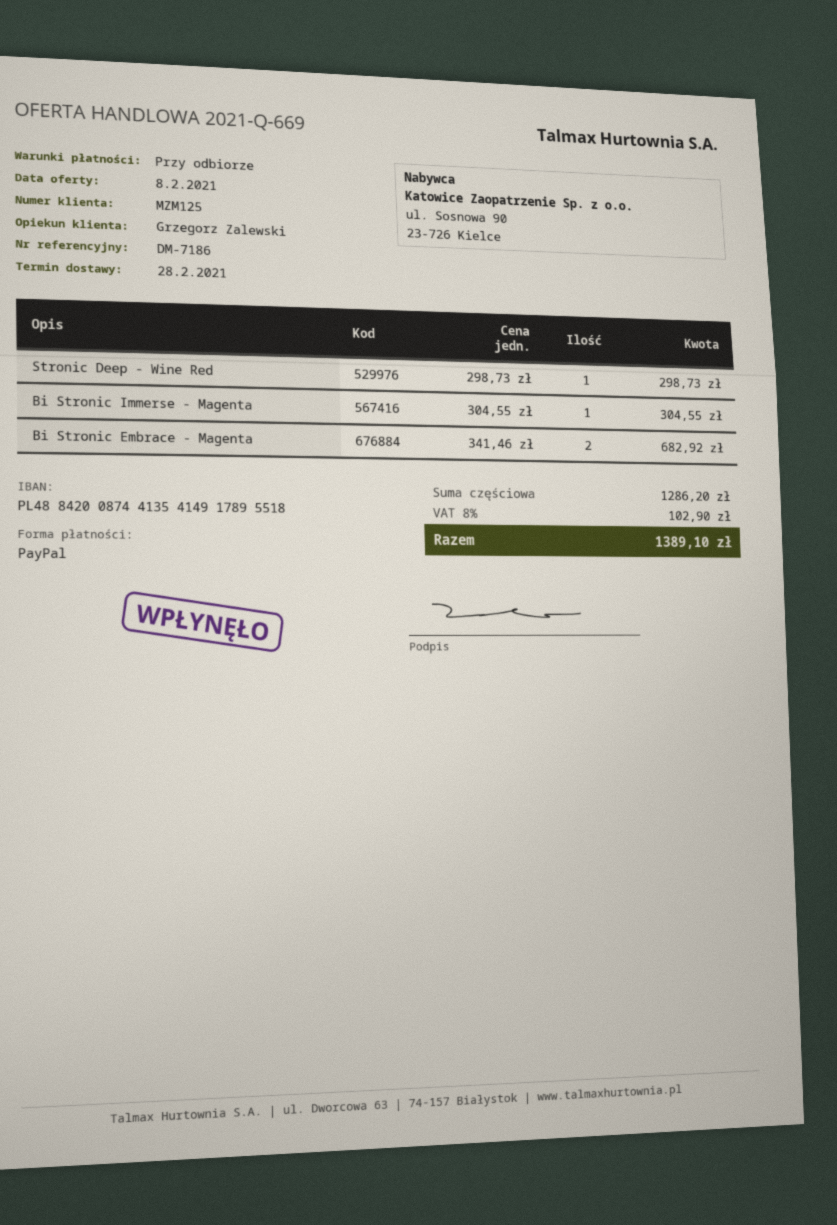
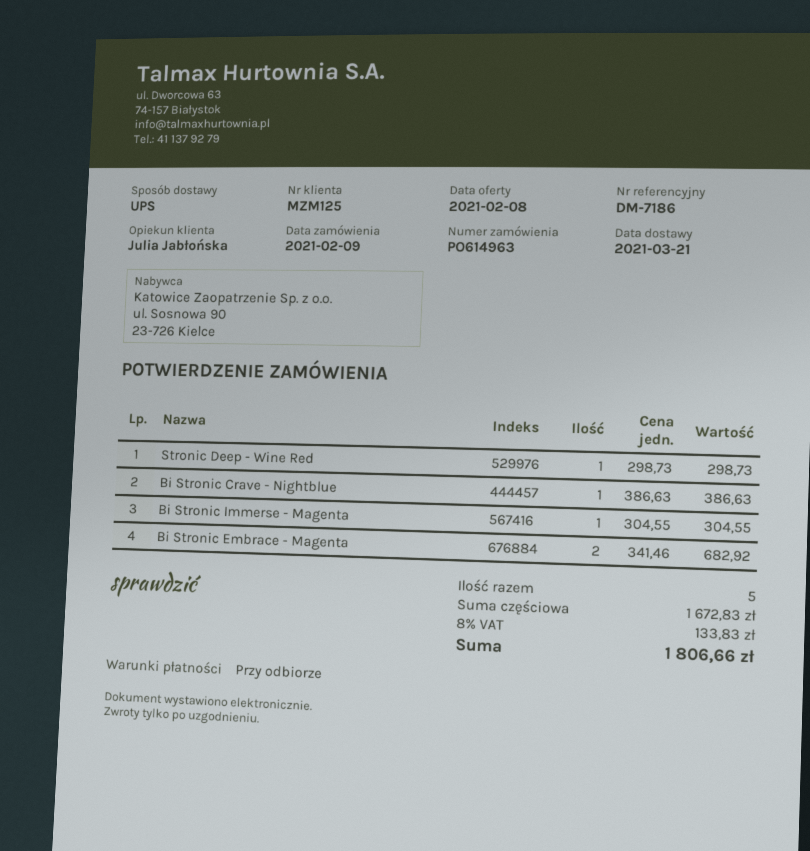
delivery date: 2021-02-28 -> 2021-03-21
sales rep: Grzegorz Zalewski -> Julia Jabłońska
Bi Stronic Crave - Nightblue: none -> 1 x 386.63 = 386.63
subtotal: 1286.20 -> 1672.83
tax: 8% = 102.90 -> 8% = 133.83
total: 1389.10 -> 1806.66

